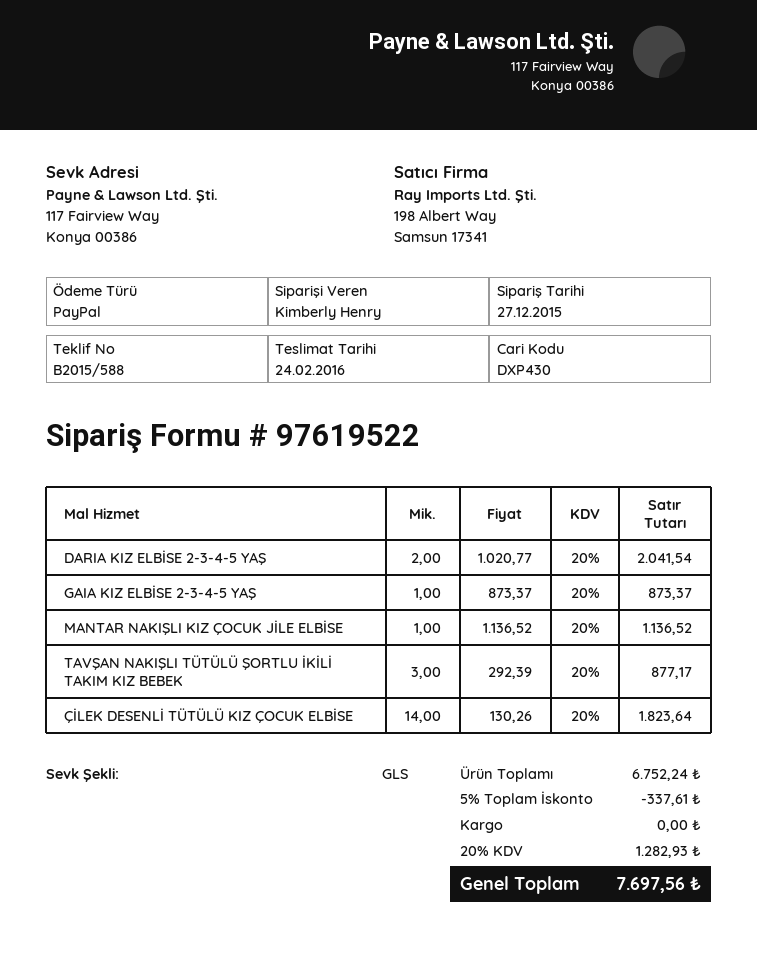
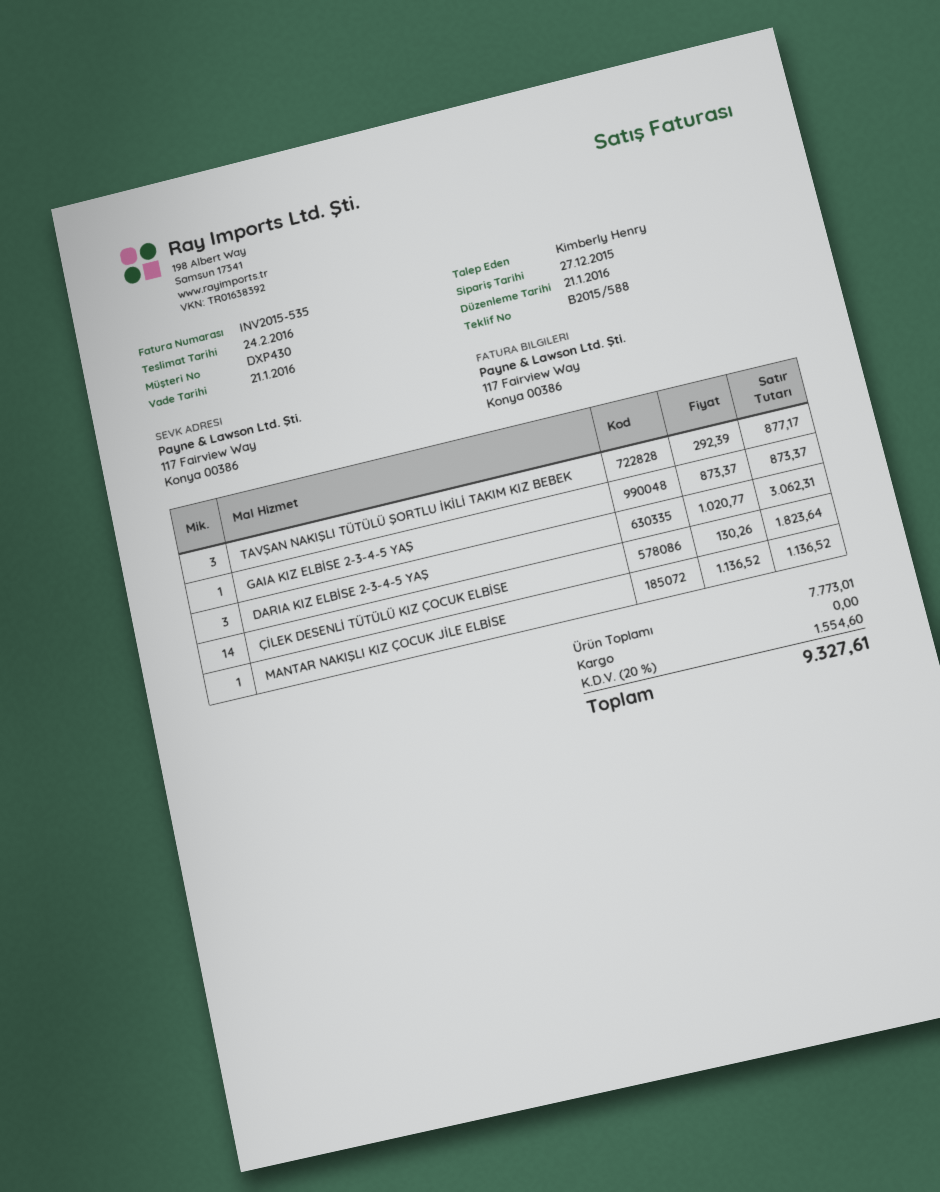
DARIA KIZ ELBİSE 2-3-4-5 YAŞ: 2 x 1020.77 = 2041.54 -> 3 x 1020.77 = 3062.31
subtotal: 6752.24 -> 7773.01
discount: 5% = 337.61 -> none
tax: 20% = 1282.93 -> 20% = 1554.60
total: 7697.56 -> 9327.61

